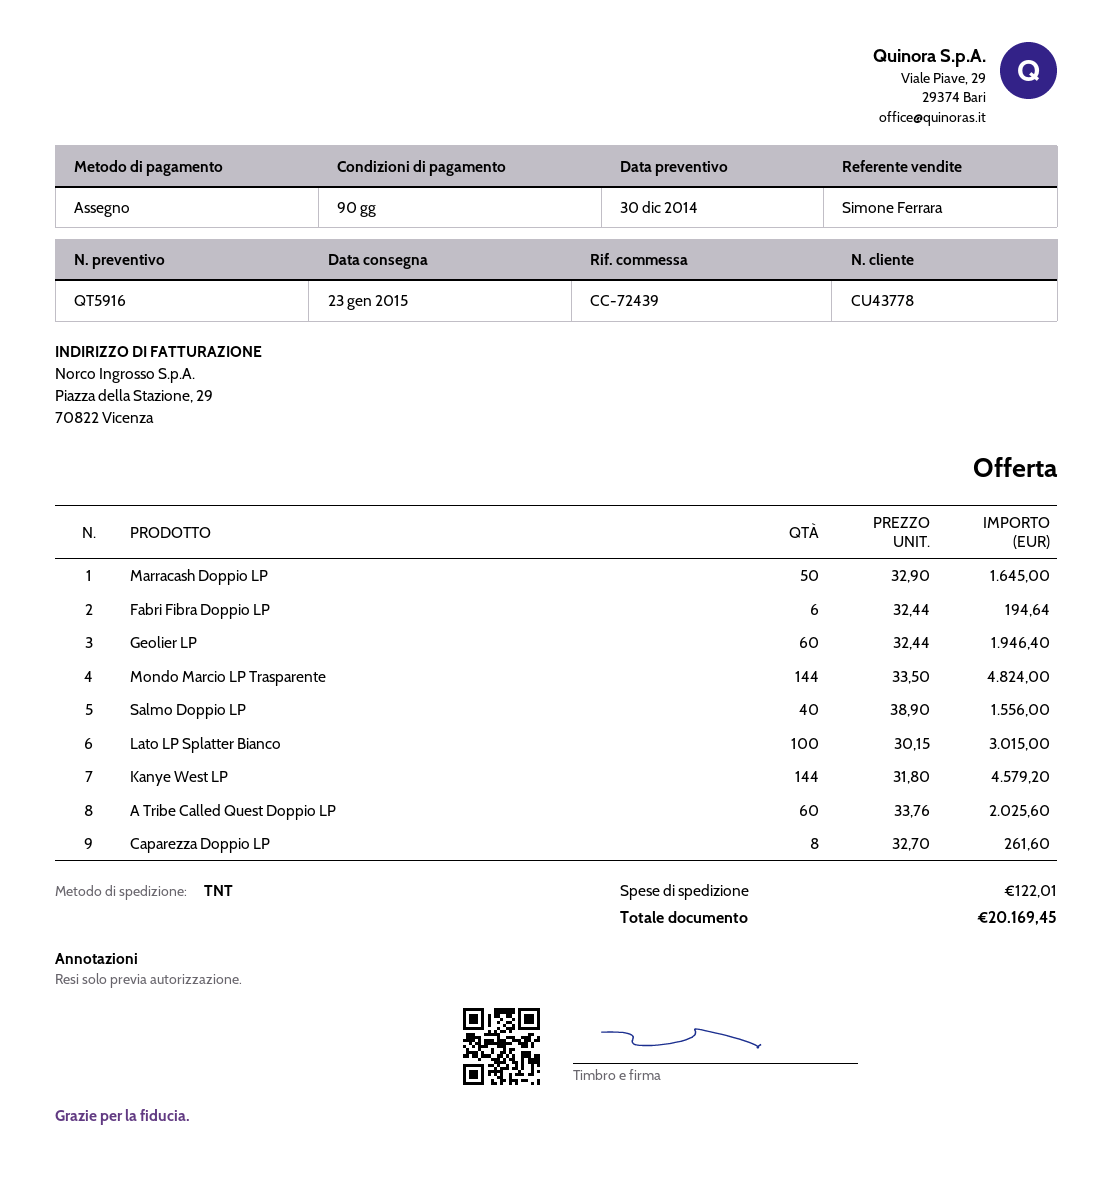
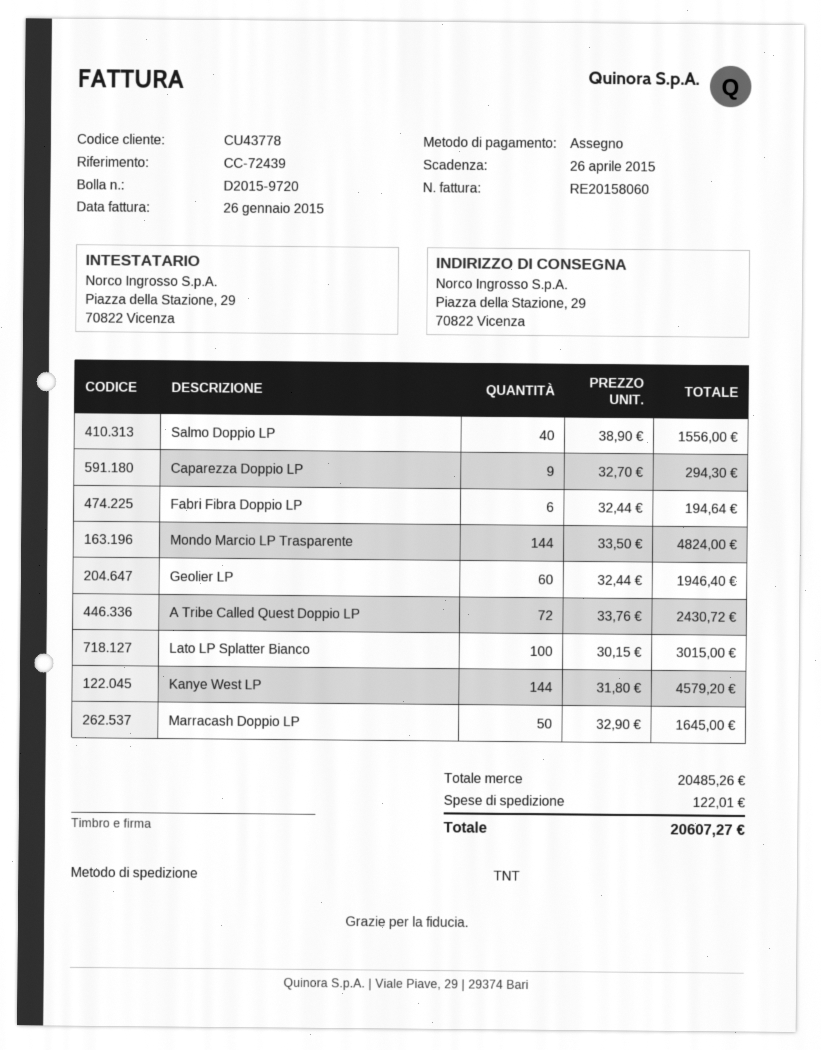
A Tribe Called Quest Doppio LP: 60 x 33.76 = 2025.60 -> 72 x 33.76 = 2430.72
Caparezza Doppio LP: 8 x 32.70 = 261.60 -> 9 x 32.70 = 294.30
total: 20169.45 -> 20607.27

